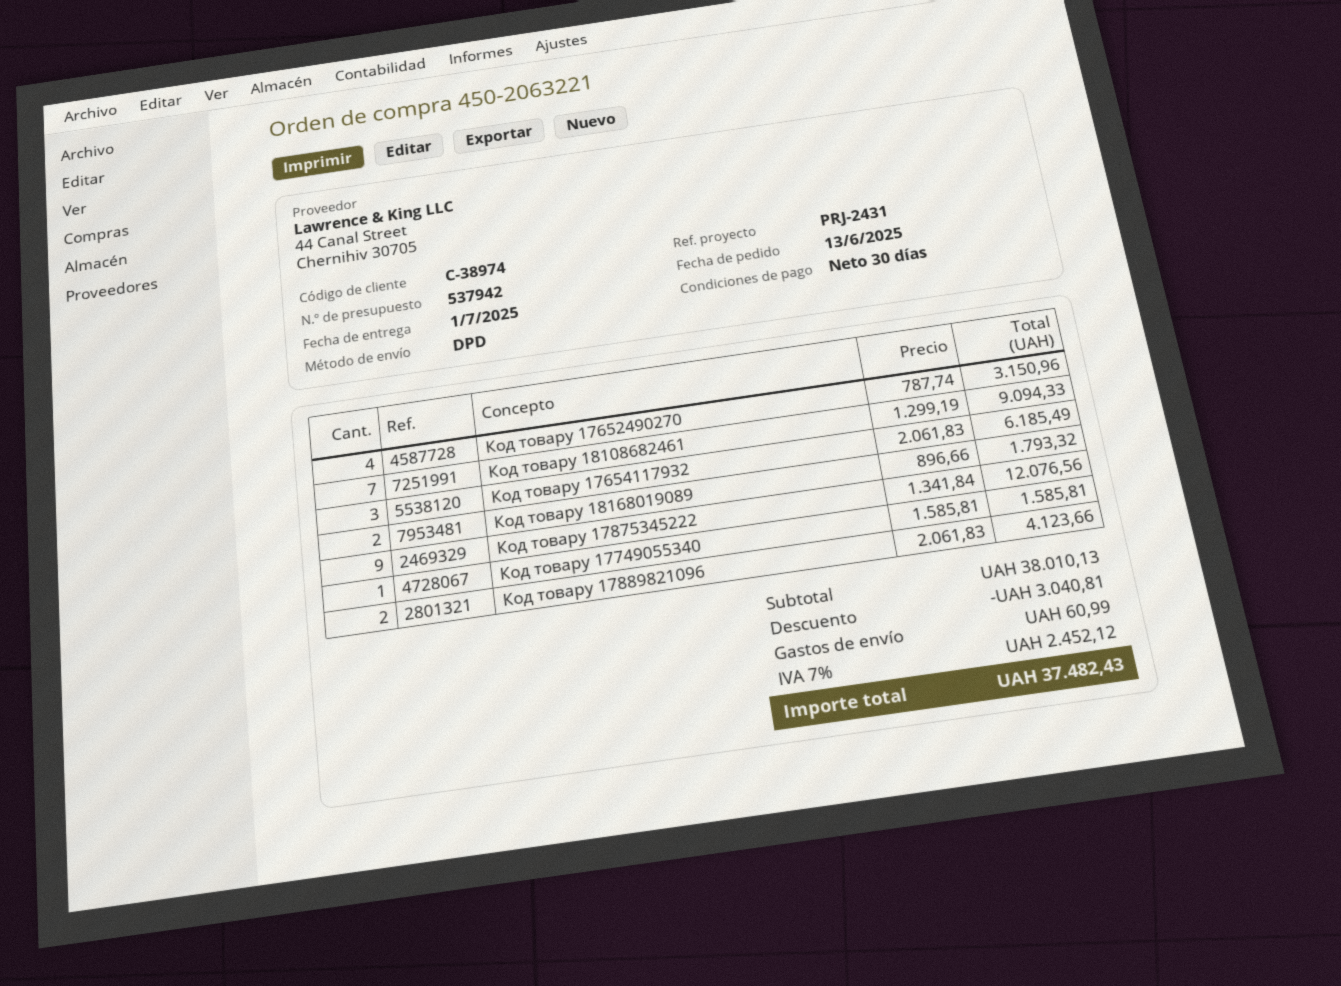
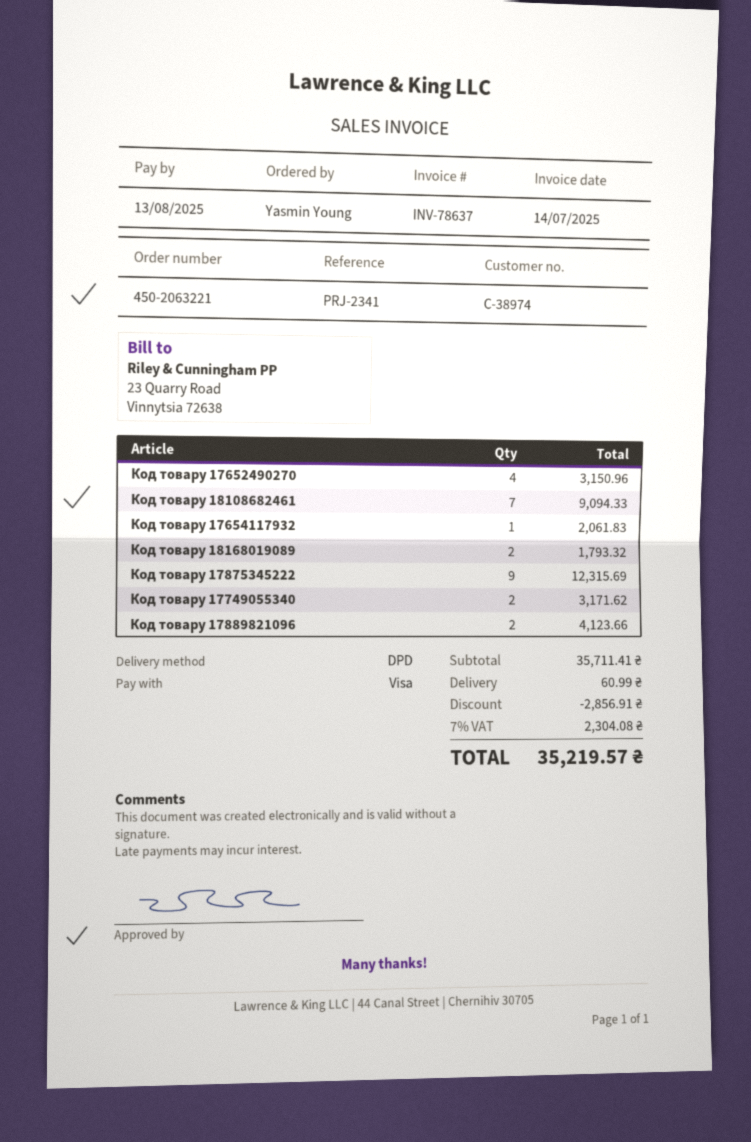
reference: PRJ-2431 -> PRJ-2341
Код товару 17654117932: 3 for 6185.49 -> 1 for 2061.83
Код товару 17875345222: 9 for 12076.56 -> 9 for 12315.69
Код товару 17749055340: 1 for 1585.81 -> 2 for 3171.62
subtotal: 38010.13 -> 35711.41
discount: 3040.81 -> 2856.91
tax: 7% = 2452.12 -> 7% = 2304.08
total: 37482.43 -> 35219.57

